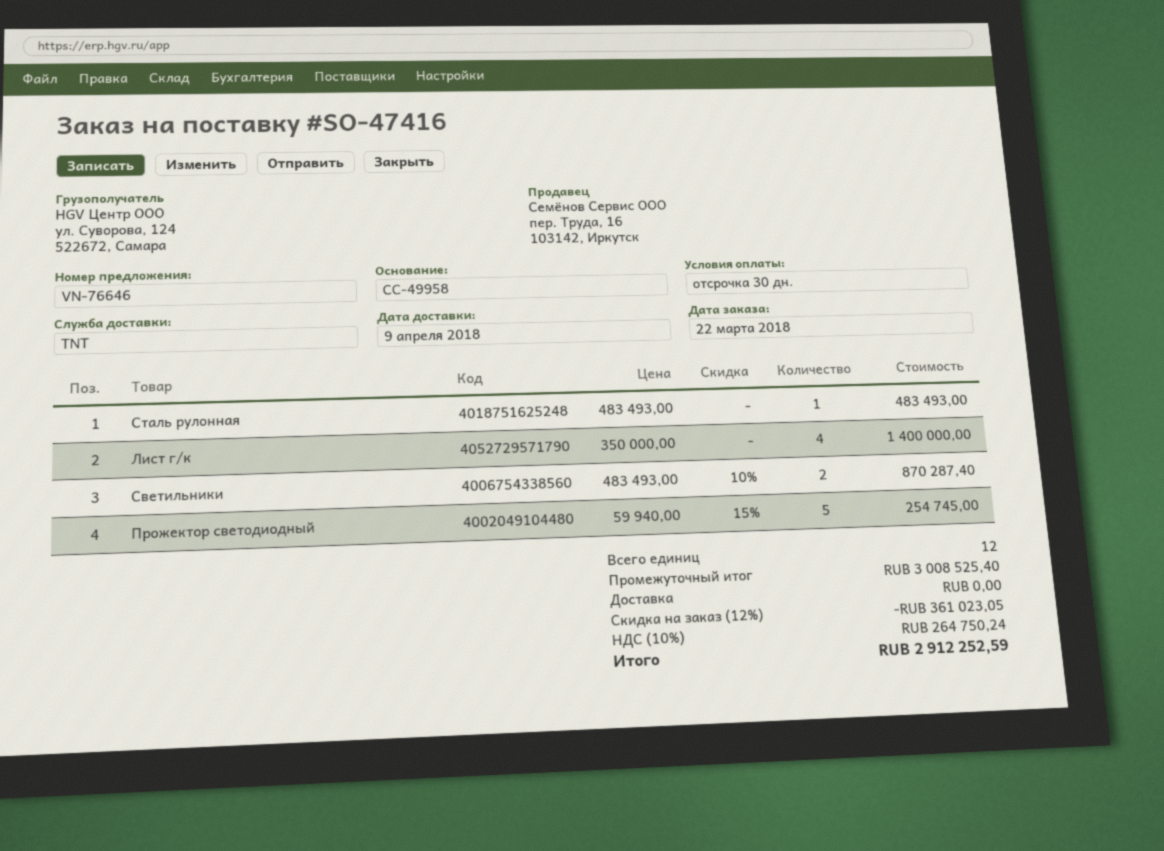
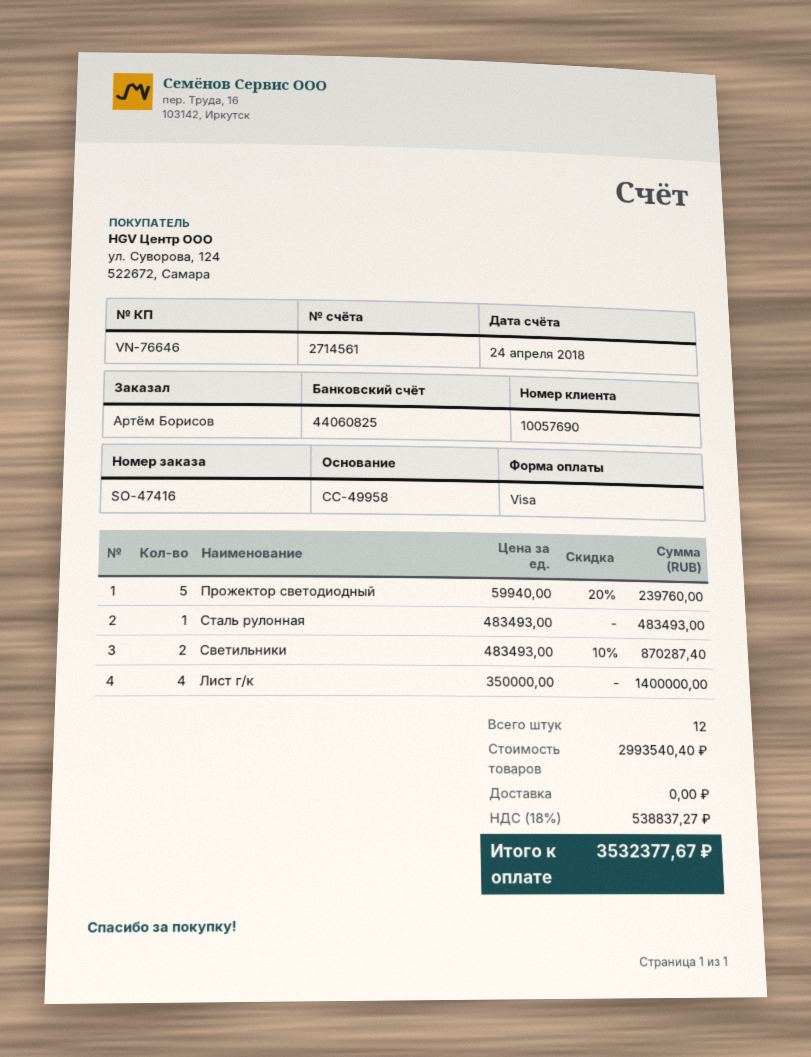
Прожектор светодиодный: 5 x 59940.00 - 15% = 254745.00 -> 5 x 59940.00 - 20% = 239760.00
subtotal: 3008525.40 -> 2993540.40
discount: 12% = 361023.05 -> none
tax: 10% = 264750.24 -> 18% = 538837.27
total: 2912252.59 -> 3532377.67

